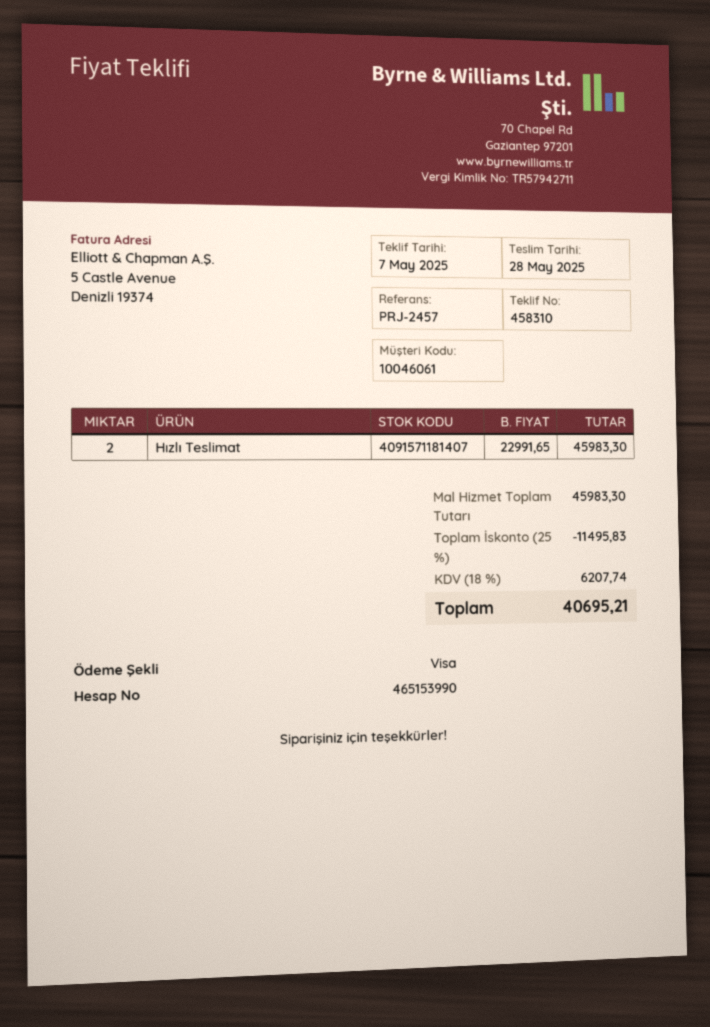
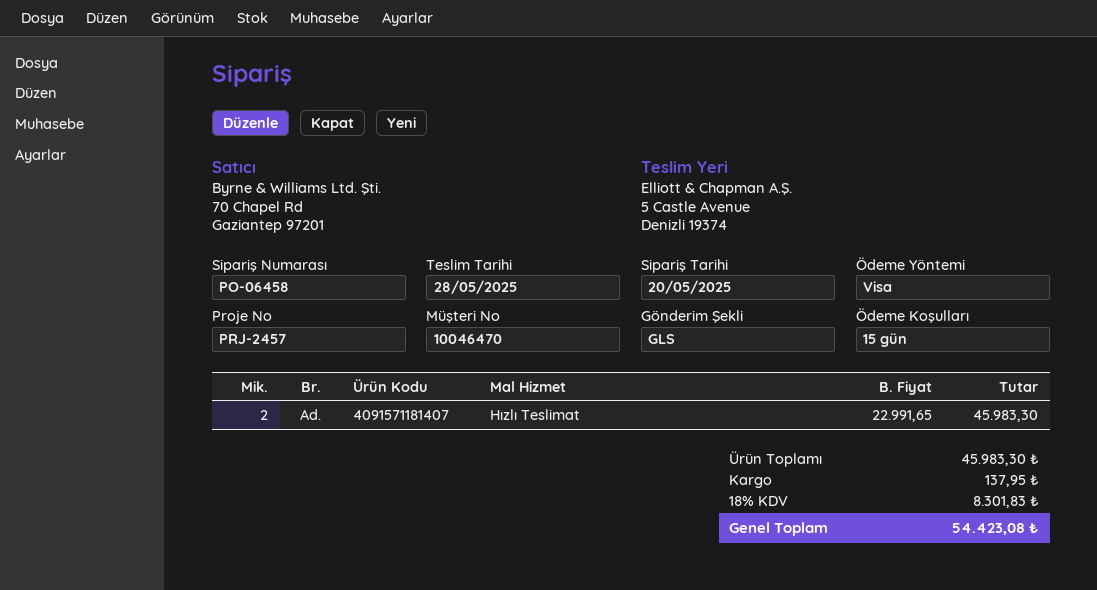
customer number: 10046061 -> 10046470
discount: 25% = 11495.83 -> none
shipping: none -> 137.95
tax: 18% = 6207.74 -> 18% = 8301.83
total: 40695.21 -> 54423.08

